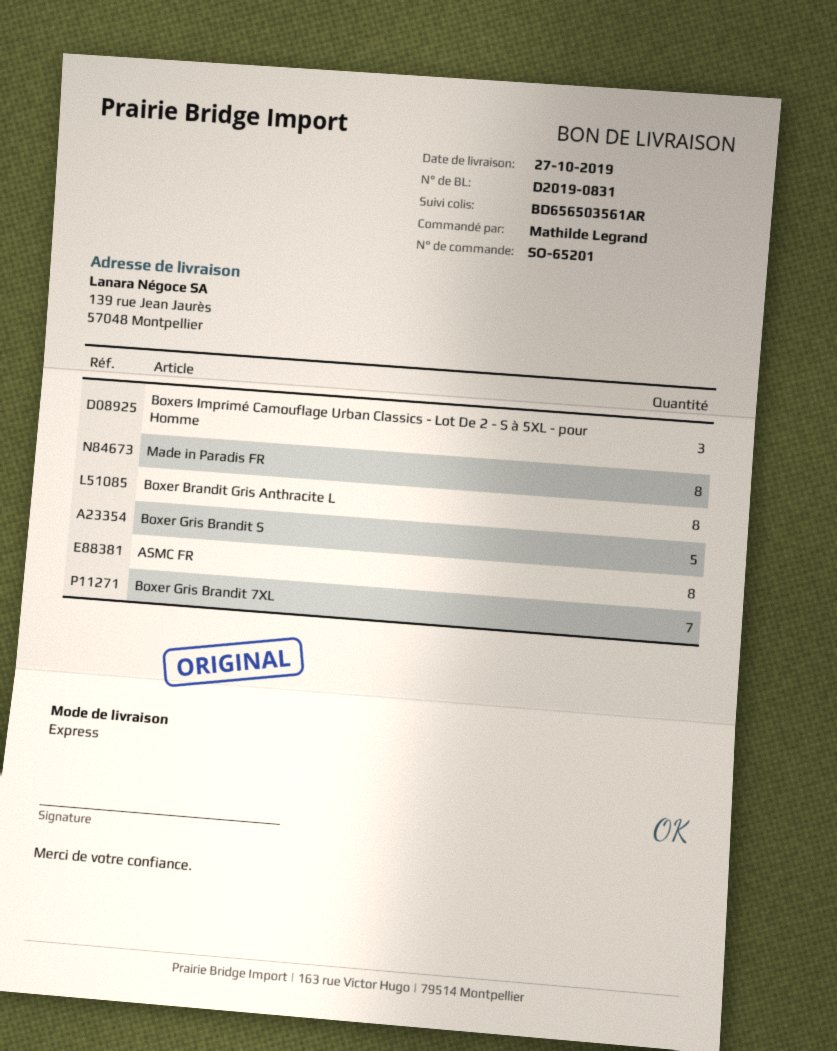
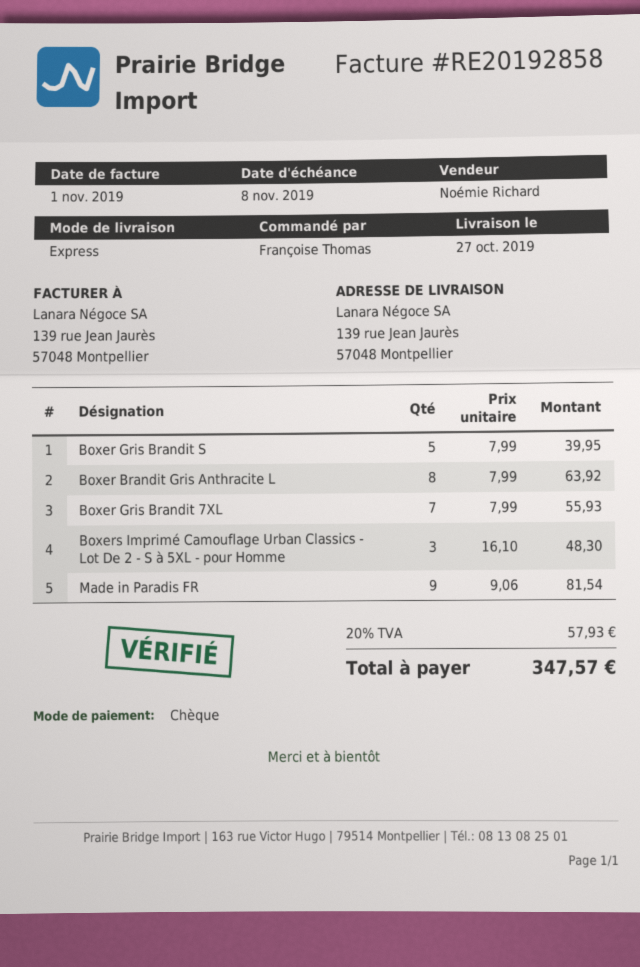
ordered by: Mathilde Legrand -> Françoise Thomas
Made in Paradis FR: 8 -> 9
ASMC FR: 8 -> none

